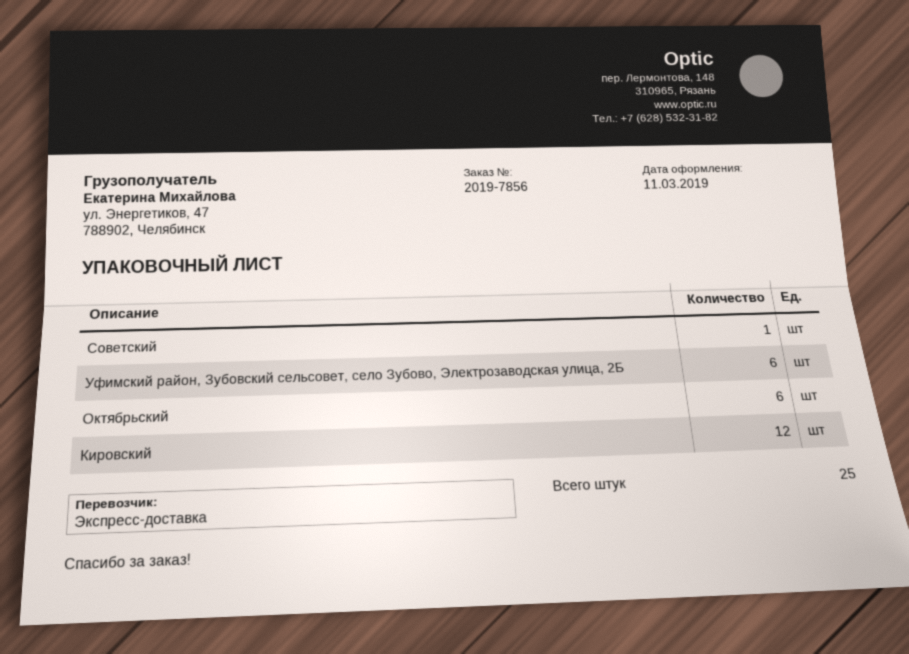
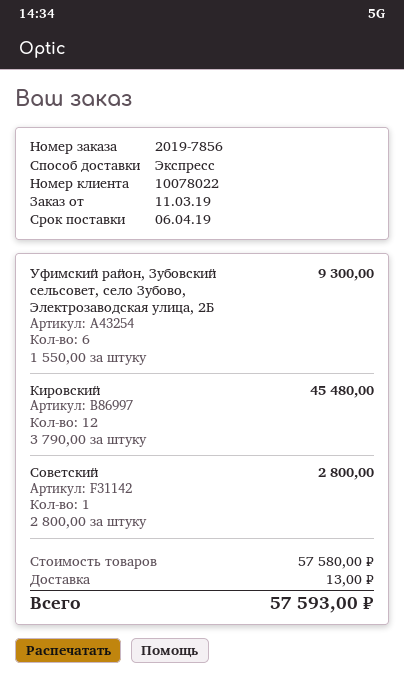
Октябрьский: 6 -> none

